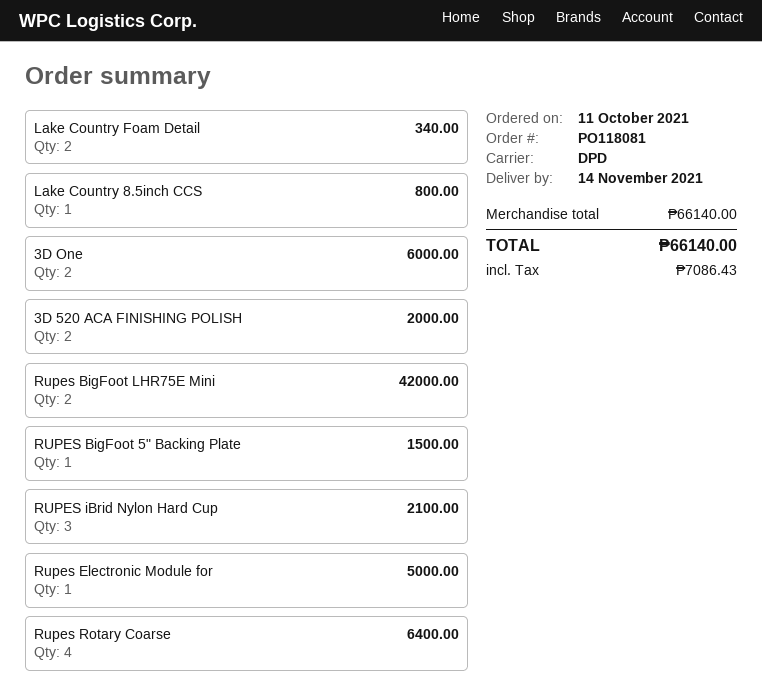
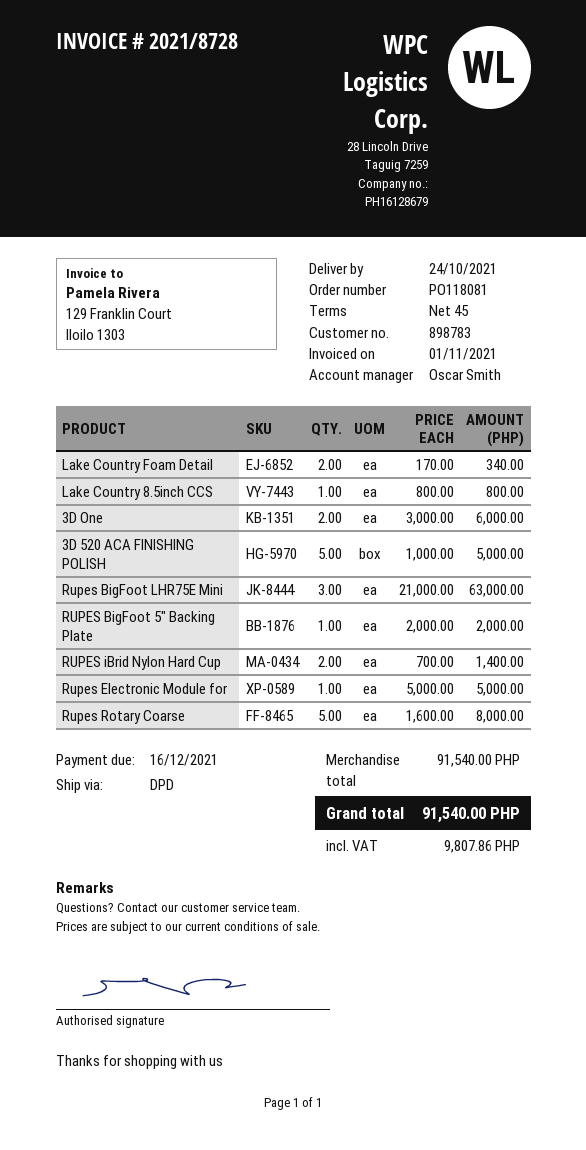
delivery date: 2021-11-14 -> 2021-10-24
3D 520 ACA FINISHING POLISH: 2 for 2000.00 -> 5 for 5000.00
Rupes BigFoot LHR75E Mini: 2 for 42000.00 -> 3 for 63000.00
RUPES BigFoot 5" Backing Plate: 1 for 1500.00 -> 1 for 2000.00
RUPES iBrid Nylon Hard Cup: 3 for 2100.00 -> 2 for 1400.00
Rupes Rotary Coarse: 4 for 6400.00 -> 5 for 8000.00
subtotal: 66140.00 -> 91540.00
tax: 7086.43 -> 9807.86
total: 66140.00 -> 91540.00

